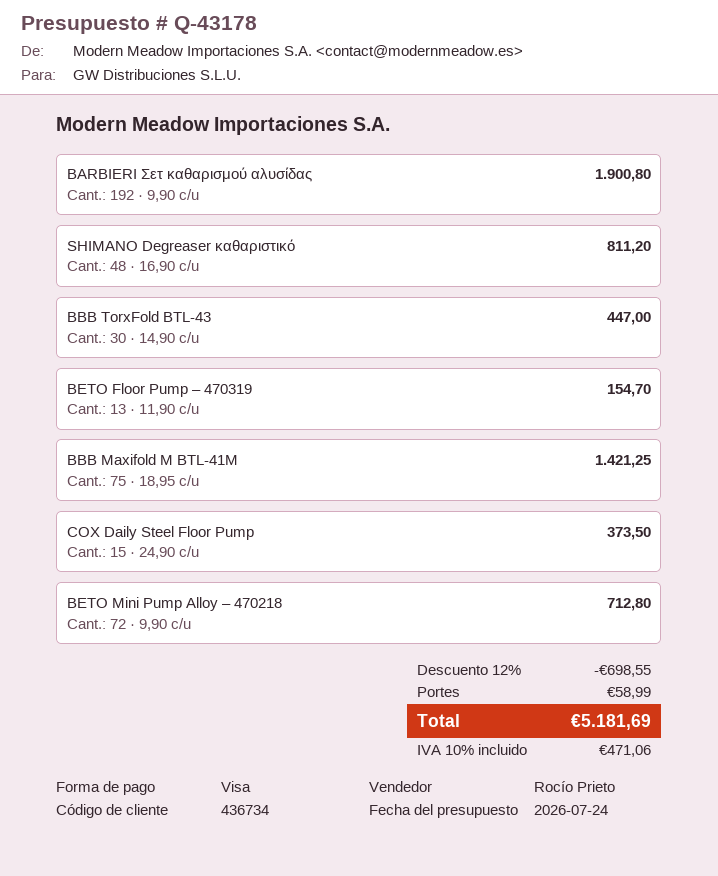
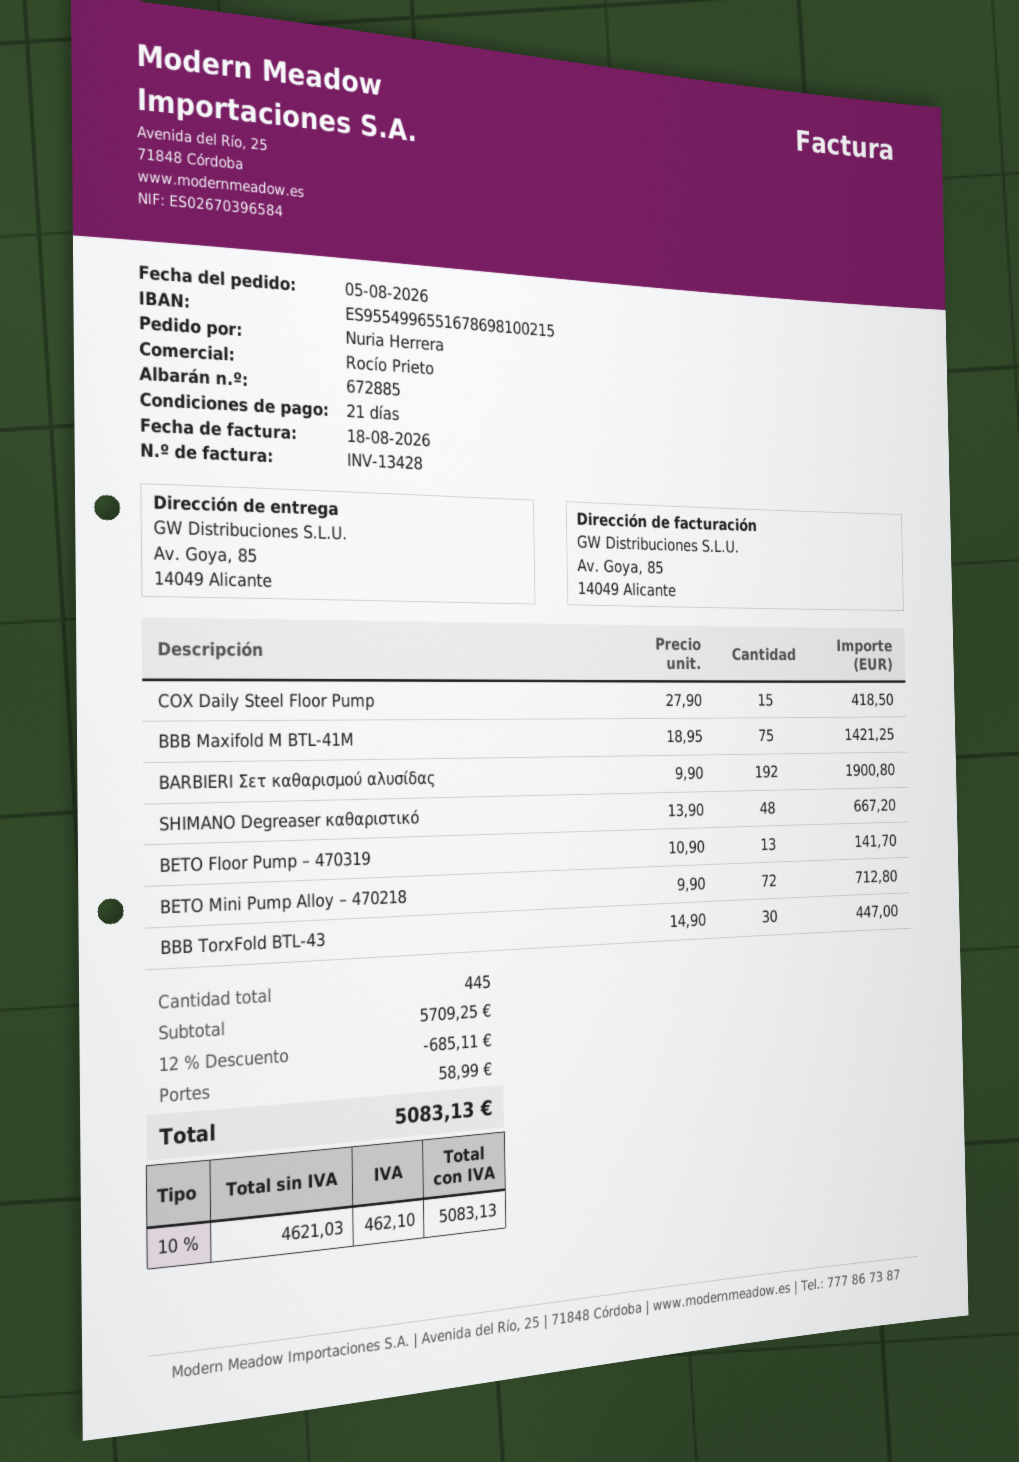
SHIMANO Degreaser καθαριστικό: 48 x 16.90 = 811.20 -> 48 x 13.90 = 667.20
BETO Floor Pump – 470319: 13 x 11.90 = 154.70 -> 13 x 10.90 = 141.70
COX Daily Steel Floor Pump: 15 x 24.90 = 373.50 -> 15 x 27.90 = 418.50
discount: 12% = 698.55 -> 12% = 685.11
tax: 10% = 471.06 -> 10% = 462.10
total: 5181.69 -> 5083.13

